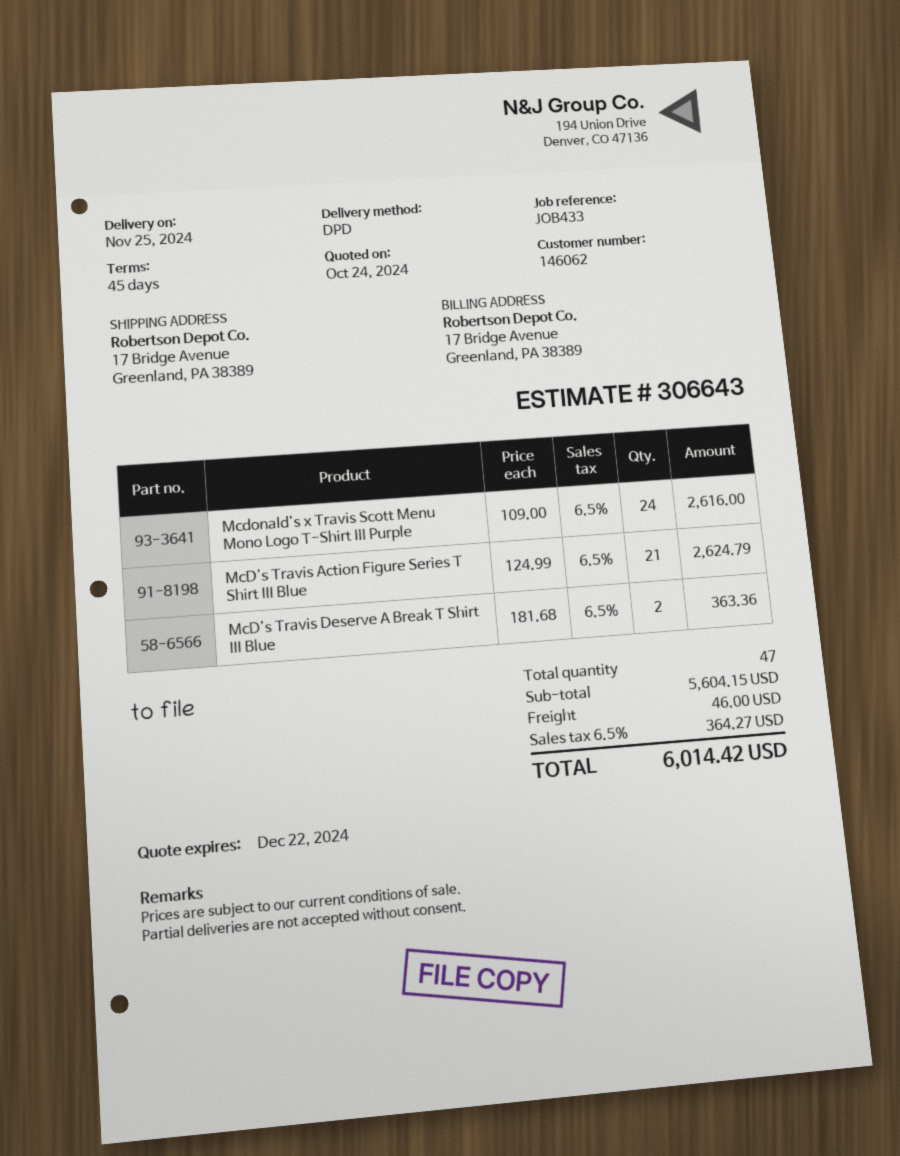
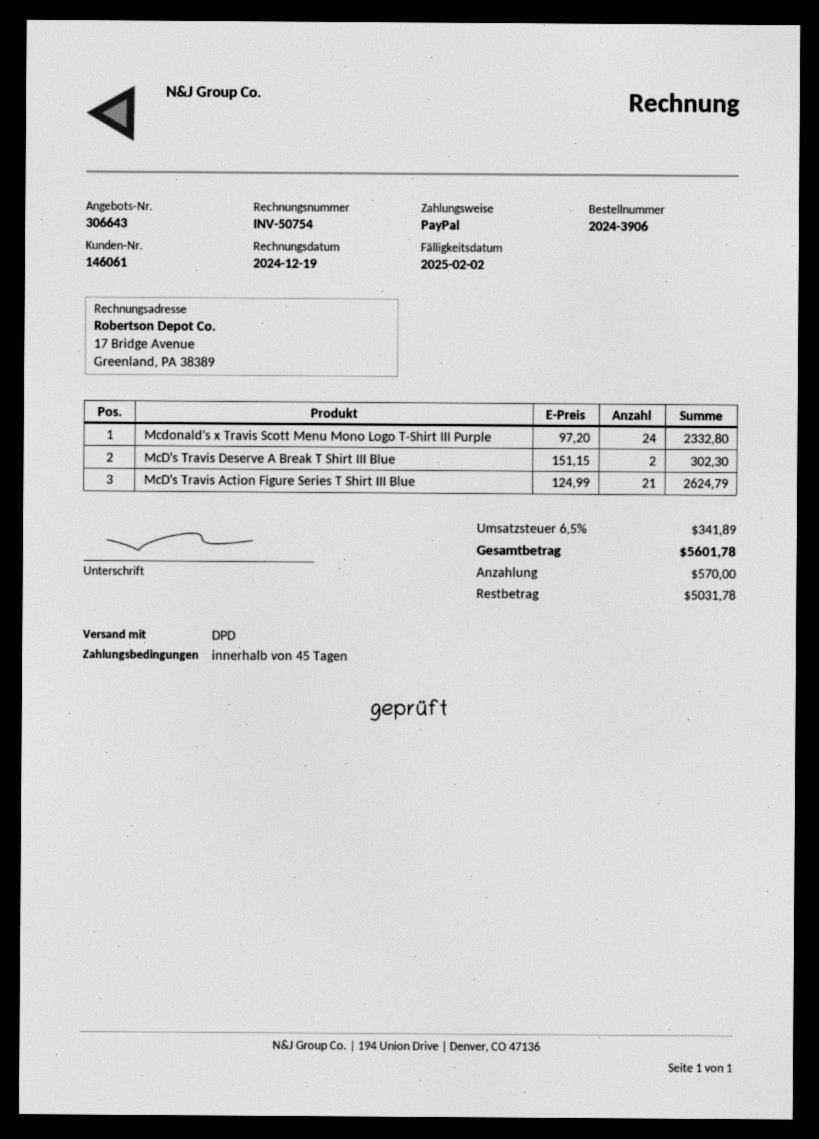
customer number: 146062 -> 146061
Mcdonald's x Travis Scott Menu Mono Logo T-Shirt III Purple: 24 x 109.00 = 2616.00 -> 24 x 97.20 = 2332.80
McD's Travis Deserve A Break T Shirt III Blue: 2 x 181.68 = 363.36 -> 2 x 151.15 = 302.30
shipping: 46.00 -> none
tax: 6.5% = 364.27 -> 6.5% = 341.89
total: 6014.42 -> 5601.78

